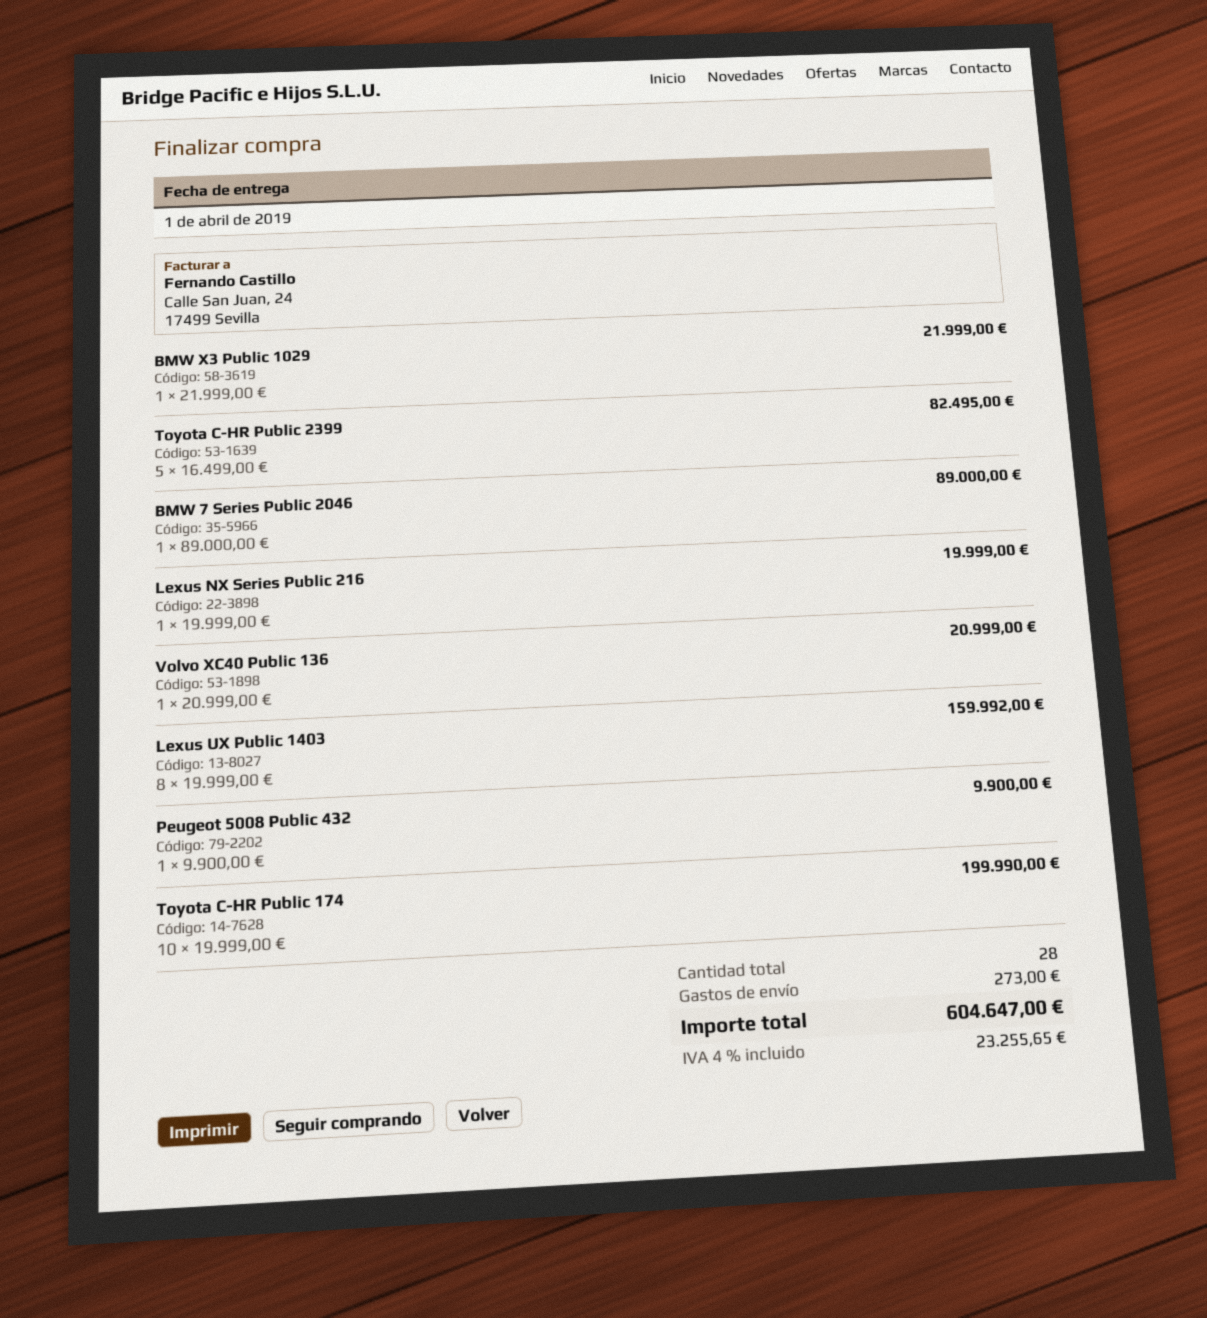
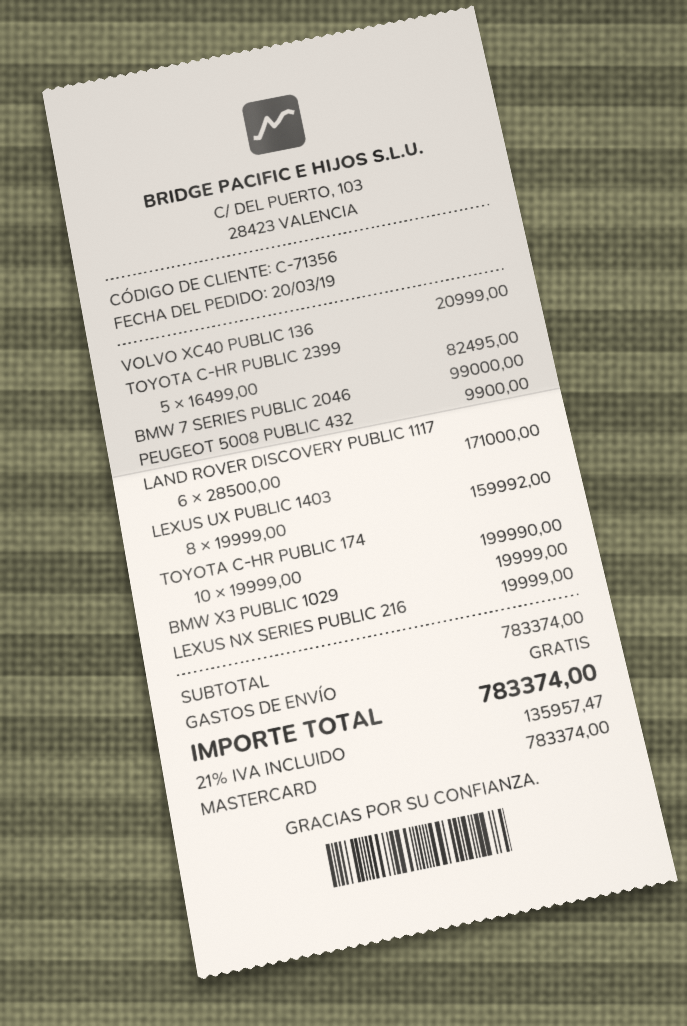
BMW X3 Public 1029: 1 x 21999.00 = 21999.00 -> 1 x 19999.00 = 19999.00
BMW 7 Series Public 2046: 1 x 89000.00 = 89000.00 -> 1 x 99000.00 = 99000.00
LAND ROVER DISCOVERY PUBLIC 1117: none -> 6 x 28500.00 = 171000.00
shipping: 273.00 -> 0.00
tax: 4% = 23255.65 -> 21% = 135957.47
total: 604647.00 -> 783374.00

